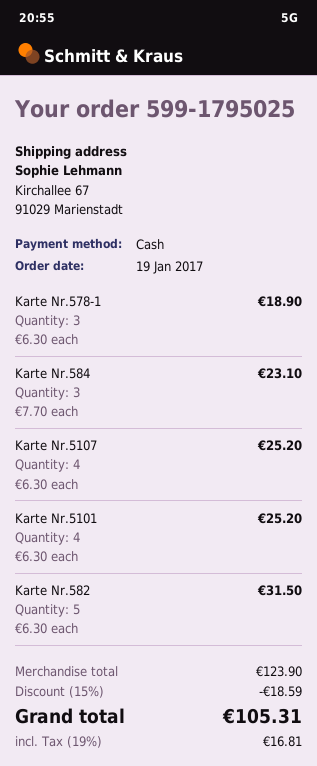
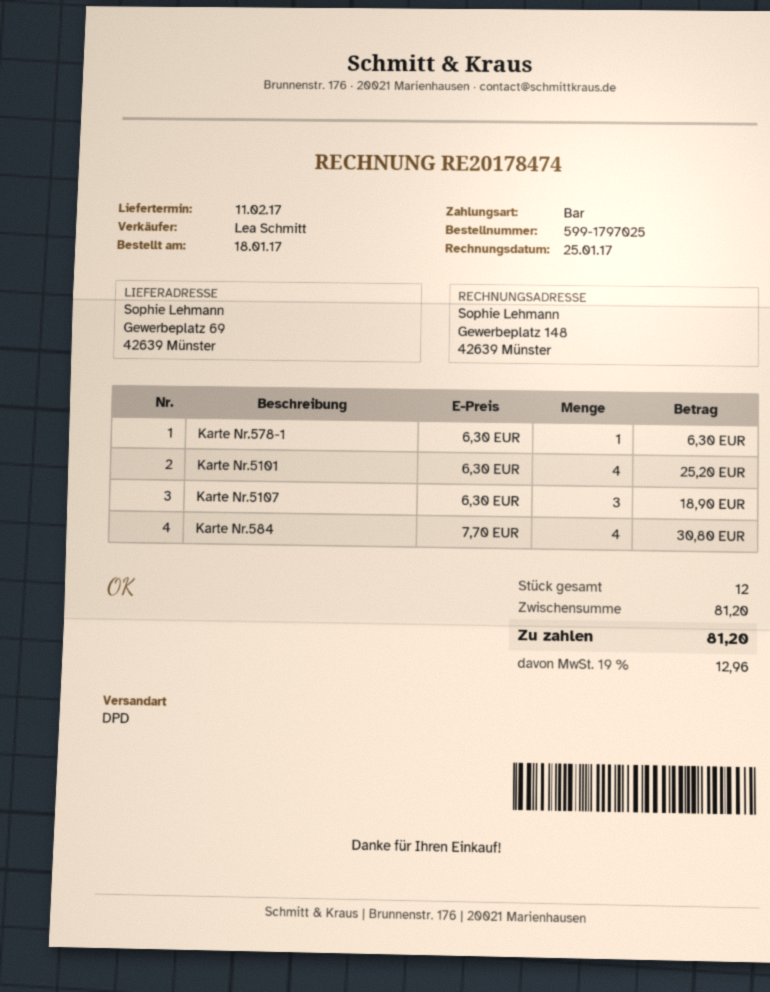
order number: 599-1795025 -> 599-1797025
order date: 2017-01-19 -> 2017-01-18
ship to: Kirchallee 67, 91029 Marienstadt -> Gewerbeplatz 69, 42639 Münster
Karte Nr.578-1: 3 x 6.30 = 18.90 -> 1 x 6.30 = 6.30
Karte Nr.584: 3 x 7.70 = 23.10 -> 4 x 7.70 = 30.80
Karte Nr.5107: 4 x 6.30 = 25.20 -> 3 x 6.30 = 18.90
Karte Nr.582: 5 x 6.30 = 31.50 -> none
subtotal: 123.90 -> 81.20
discount: 15% = 18.59 -> none
tax: 19% = 16.81 -> 19% = 12.96
total: 105.31 -> 81.20

